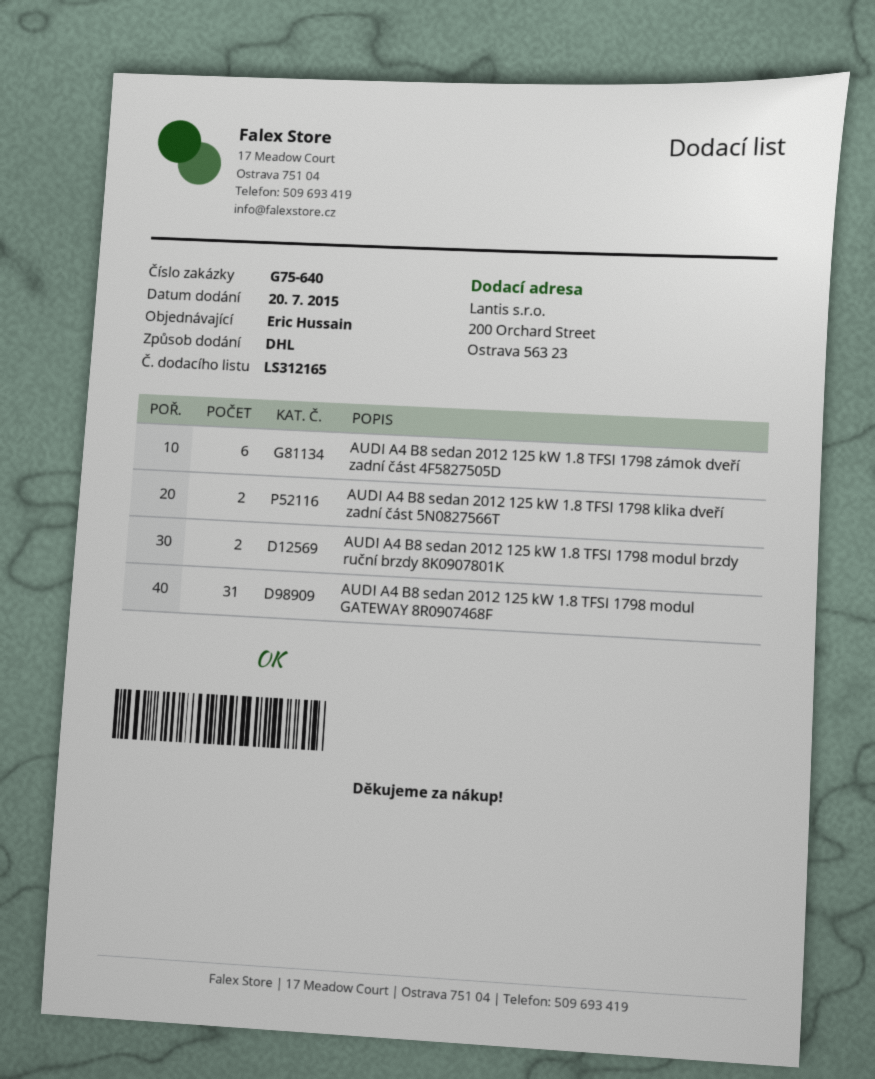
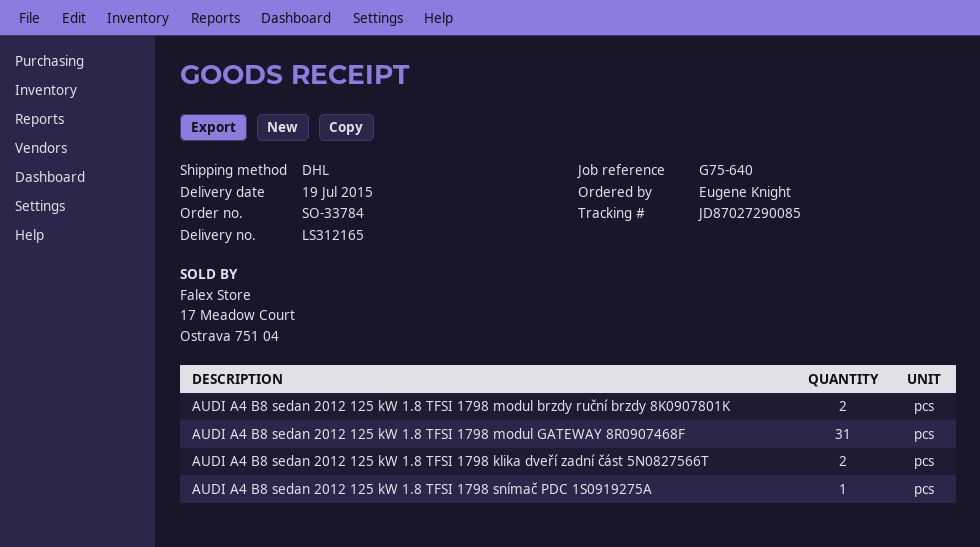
delivery date: 2015-07-20 -> 2015-07-19
ordered by: Eric Hussain -> Eugene Knight
AUDI A4 B8 sedan 2012 125 kW 1.8 TFSI 1798 zámok dveří zadní část 4F5827505D: 6 -> none
AUDI A4 B8 sedan 2012 125 kW 1.8 TFSI 1798 snímač PDC 1S0919275A: none -> 1

